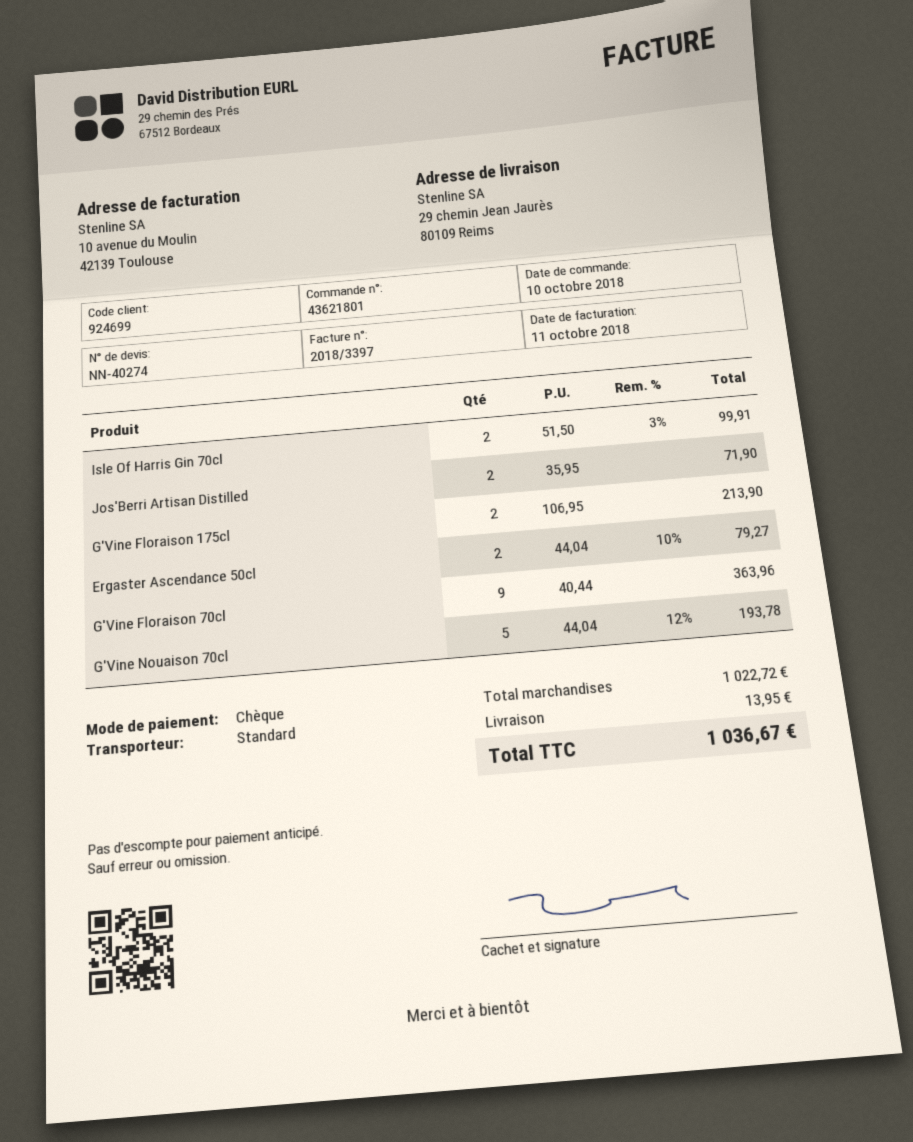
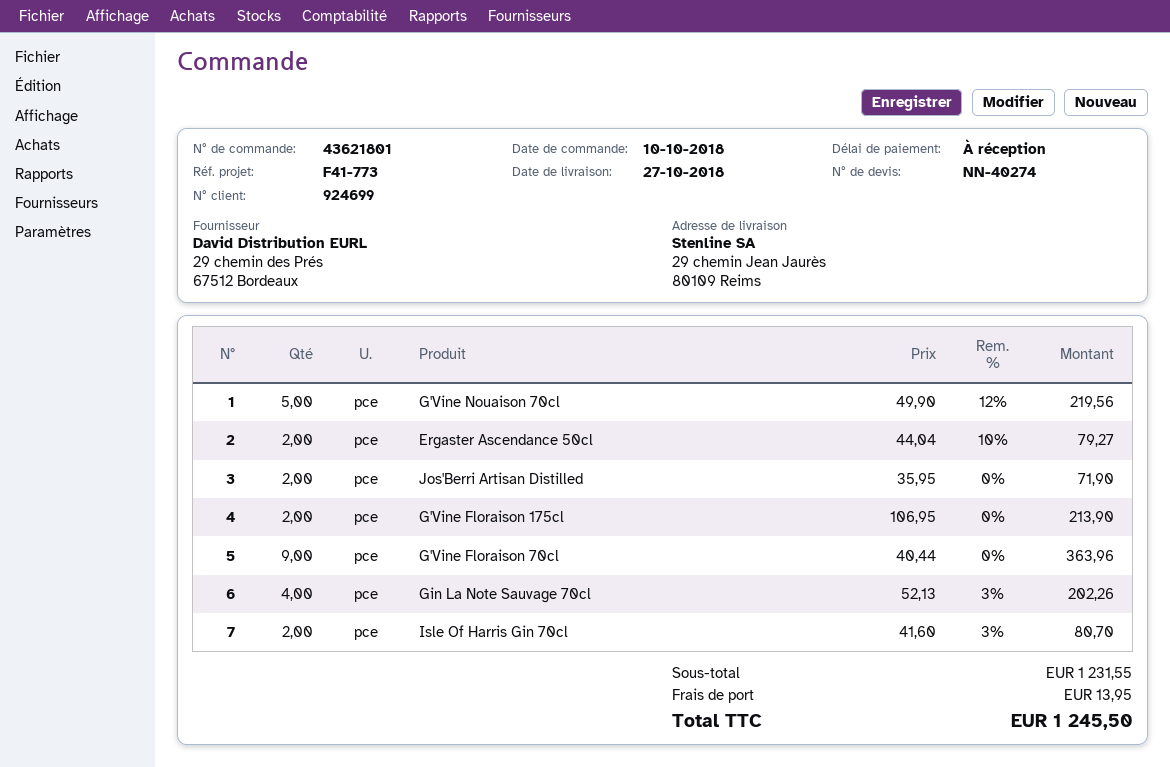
Isle Of Harris Gin 70cl: 2 x 51.50 - 3% = 99.91 -> 2 x 41.60 - 3% = 80.70
G'Vine Nouaison 70cl: 5 x 44.04 - 12% = 193.78 -> 5 x 49.90 - 12% = 219.56
Gin La Note Sauvage 70cl: none -> 4 x 52.13 - 3% = 202.26
subtotal: 1022.72 -> 1231.55
total: 1036.67 -> 1245.50

